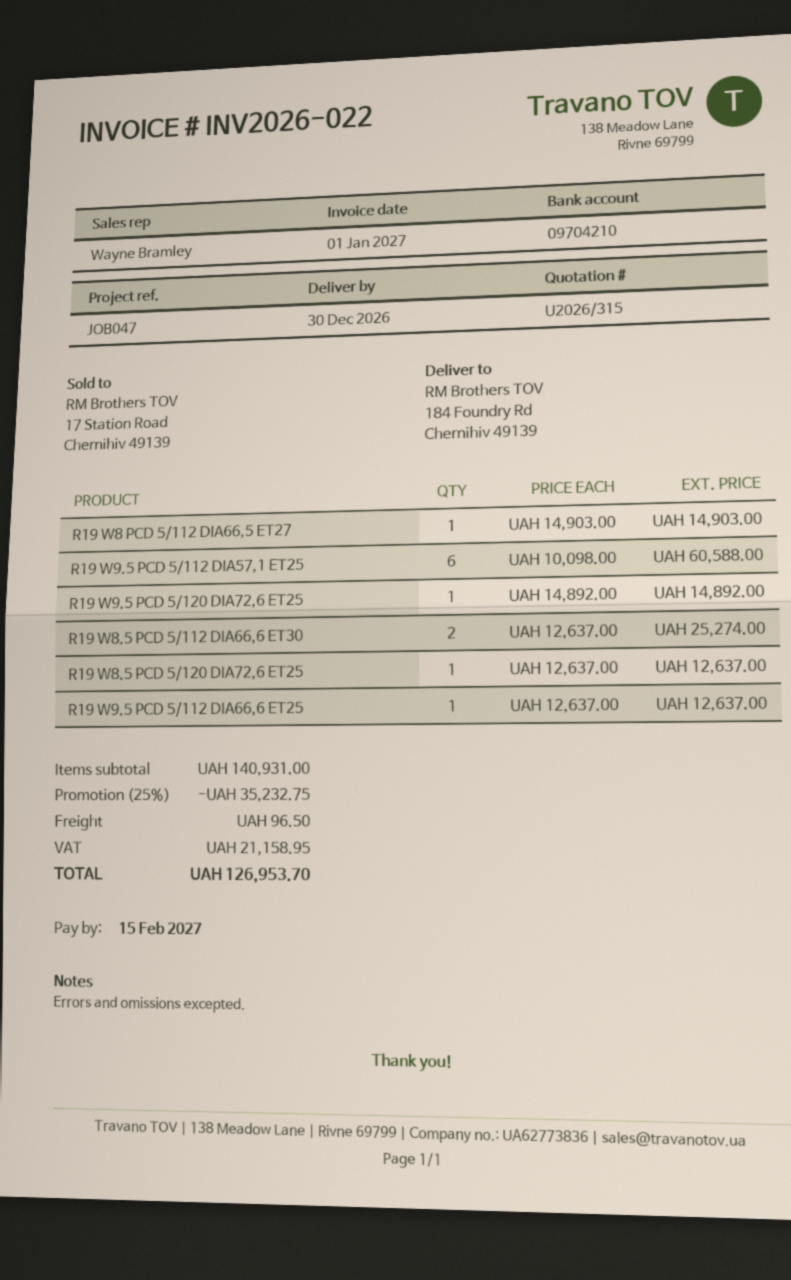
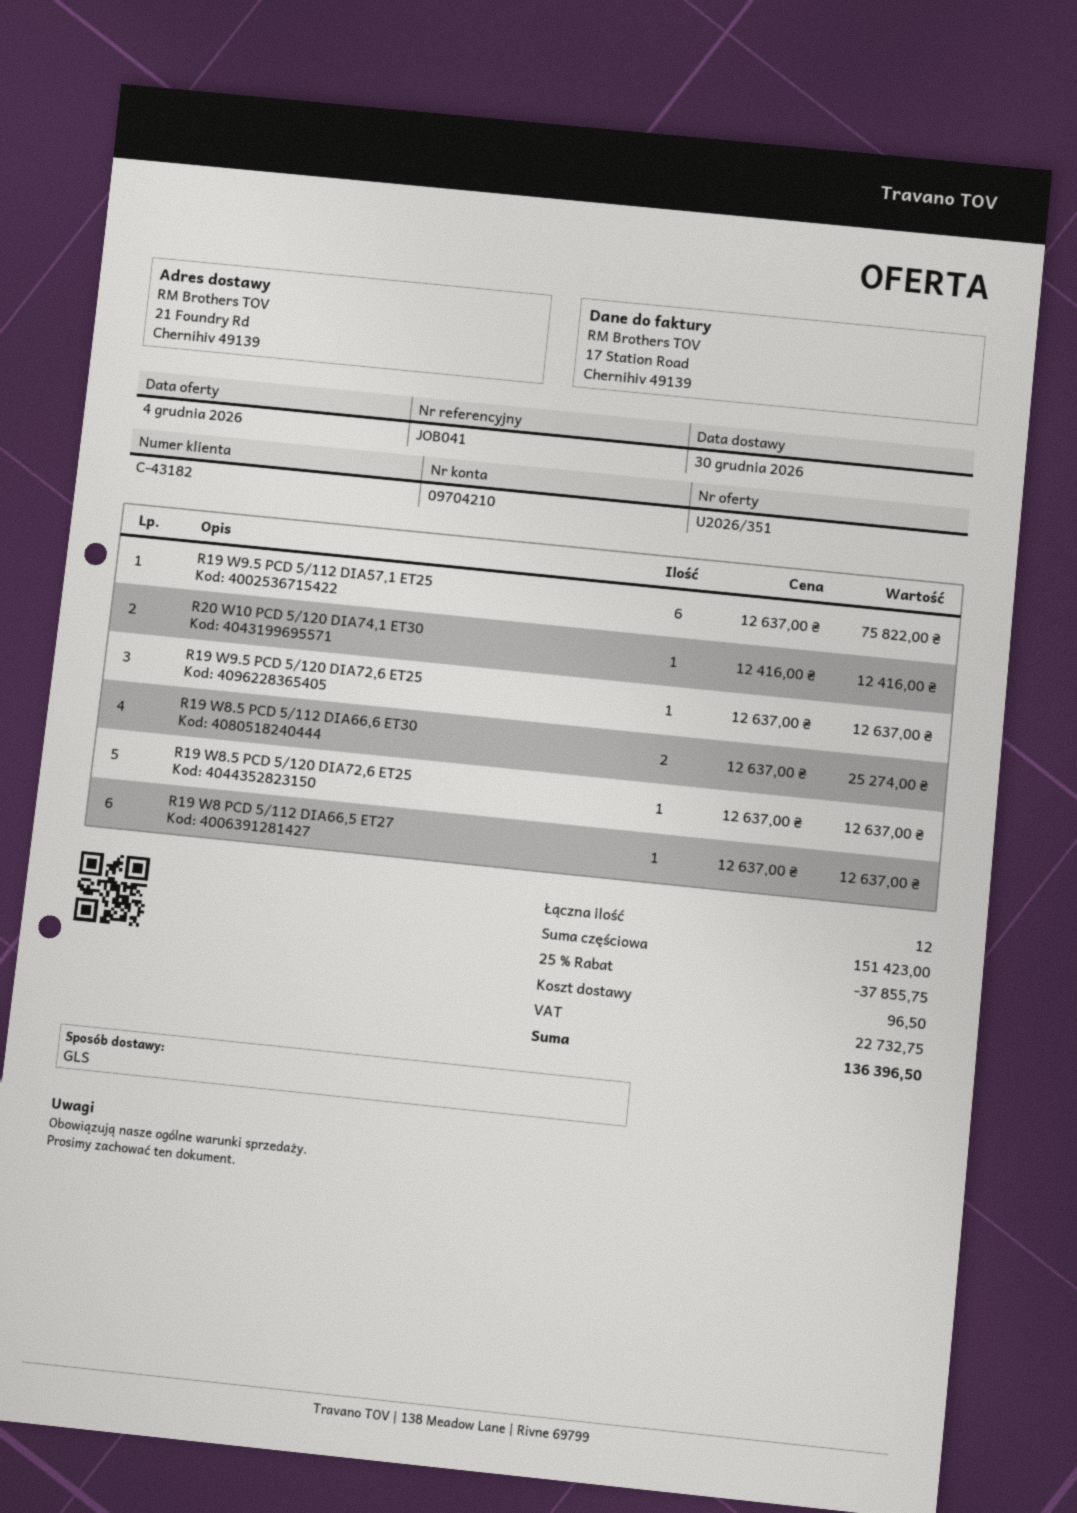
quote number: U2026/315 -> U2026/351
reference: JOB047 -> JOB041
ship to: 184 Foundry Rd, Chernihiv 49139 -> 21 Foundry Rd, Chernihiv 49139
R19 W8 PCD 5/112 DIA66,5 ET27: 1 x 14903.00 = 14903.00 -> 1 x 12637.00 = 12637.00
R19 W9.5 PCD 5/112 DIA57,1 ET25: 6 x 10098.00 = 60588.00 -> 6 x 12637.00 = 75822.00
R19 W9.5 PCD 5/120 DIA72,6 ET25: 1 x 14892.00 = 14892.00 -> 1 x 12637.00 = 12637.00
R19 W9.5 PCD 5/112 DIA66,6 ET25: 1 x 12637.00 = 12637.00 -> none
R20 W10 PCD 5/120 DIA74,1 ET30: none -> 1 x 12416.00 = 12416.00
subtotal: 140931.00 -> 151423.00
discount: 25% = 35232.75 -> 25% = 37855.75
tax: 21158.95 -> 22732.75
total: 126953.70 -> 136396.50

